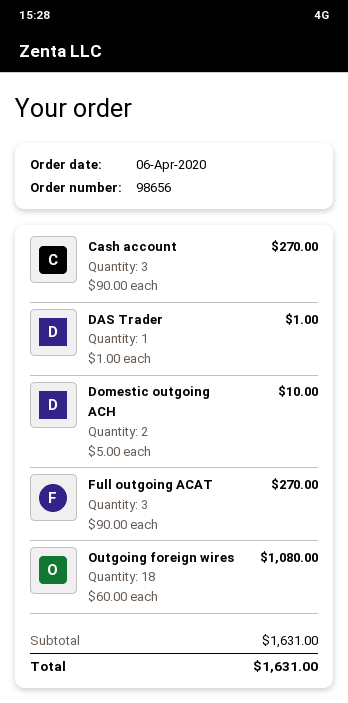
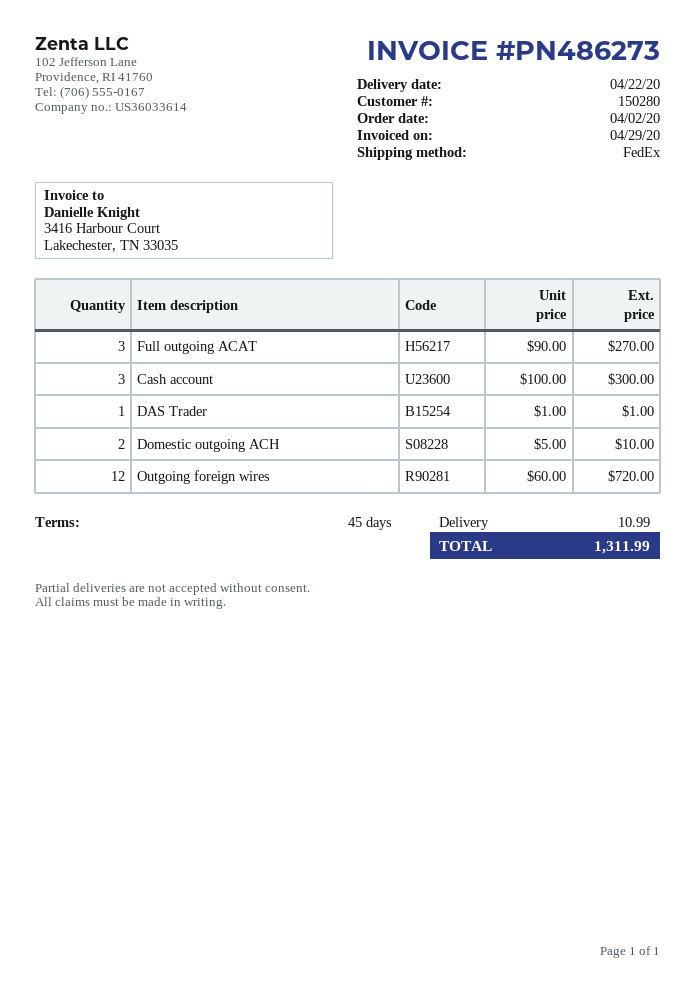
order date: 2020-04-06 -> 2020-04-02
Cash account: 3 x 90.00 = 270.00 -> 3 x 100.00 = 300.00
Outgoing foreign wires: 18 x 60.00 = 1080.00 -> 12 x 60.00 = 720.00
shipping: none -> 10.99
total: 1631.00 -> 1311.99

